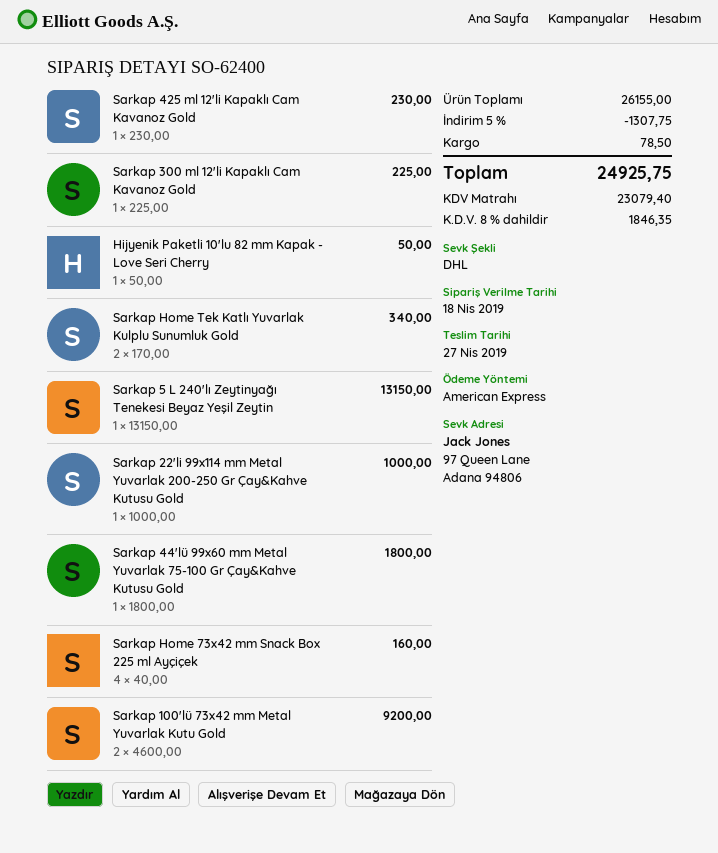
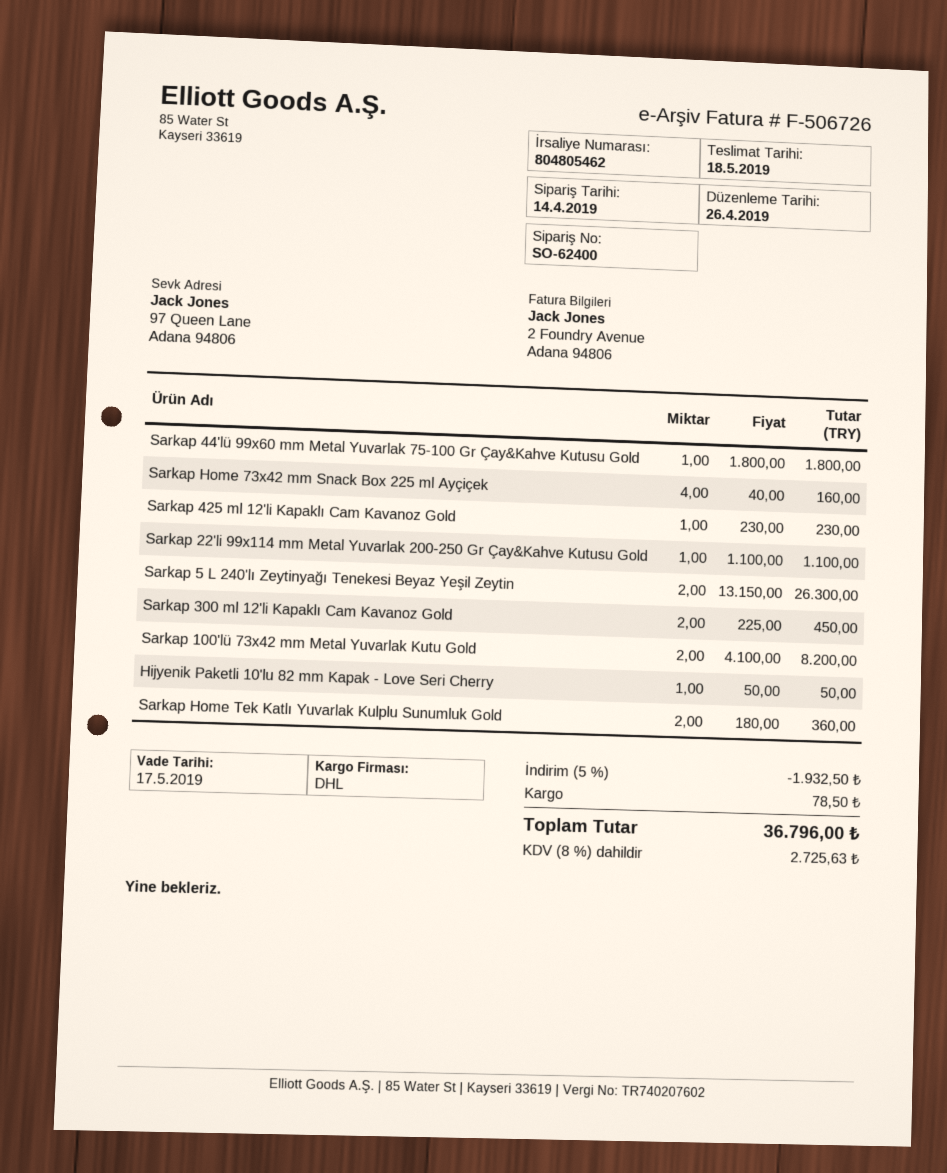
order date: 2019-04-18 -> 2019-04-14
delivery date: 2019-04-27 -> 2019-05-18
Sarkap 300 ml 12'li Kapaklı Cam Kavanoz Gold: 1 x 225.00 = 225.00 -> 2 x 225.00 = 450.00
Sarkap Home Tek Katlı Yuvarlak Kulplu Sunumluk Gold: 2 x 170.00 = 340.00 -> 2 x 180.00 = 360.00
Sarkap 5 L 240'lı Zeytinyağı Tenekesi Beyaz Yeşil Zeytin: 1 x 13150.00 = 13150.00 -> 2 x 13150.00 = 26300.00
Sarkap 22'li 99x114 mm Metal Yuvarlak 200-250 Gr Çay&Kahve Kutusu Gold: 1 x 1000.00 = 1000.00 -> 1 x 1100.00 = 1100.00
Sarkap 100'lü 73x42 mm Metal Yuvarlak Kutu Gold: 2 x 4600.00 = 9200.00 -> 2 x 4100.00 = 8200.00
discount: 5% = 1307.75 -> 5% = 1932.50
tax: 8% = 1846.35 -> 8% = 2725.63
total: 24925.75 -> 36796.00

